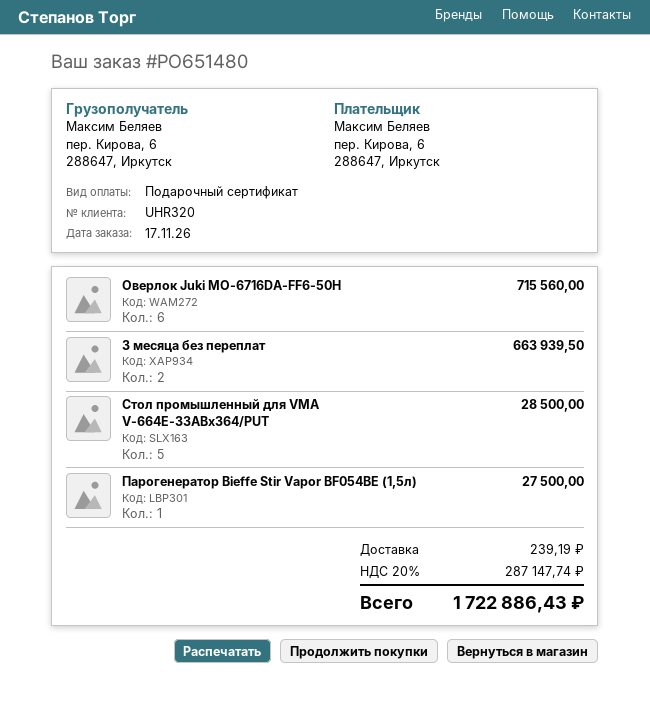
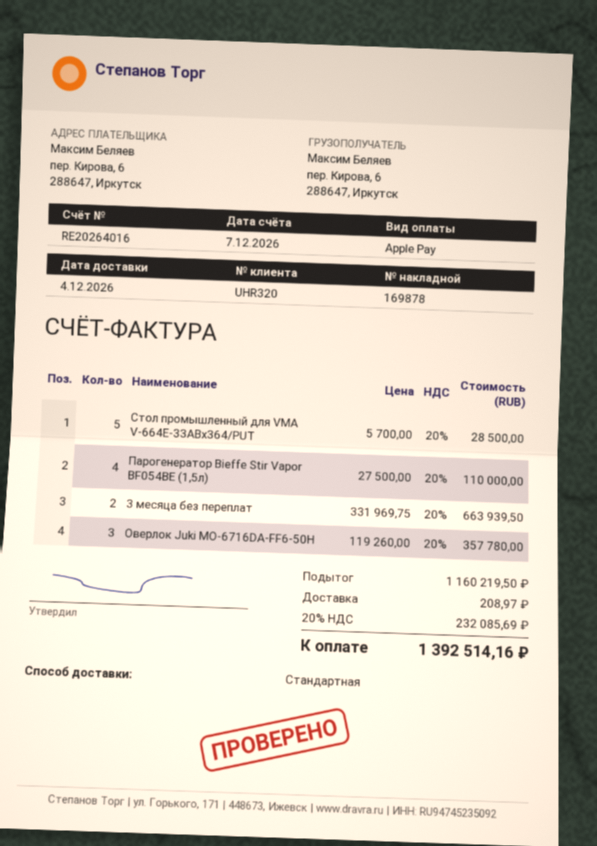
payment method: gift card -> Apple Pay
Оверлок Juki МО-6716DA-FF6-50H: 6 for 715560.00 -> 3 for 357780.00
Парогенератор Bieffe Stir Vapor BF054BE (1,5л): 1 for 27500.00 -> 4 for 110000.00
shipping: 239.19 -> 208.97
tax: 20% = 287147.74 -> 20% = 232085.69
total: 1722886.43 -> 1392514.16

